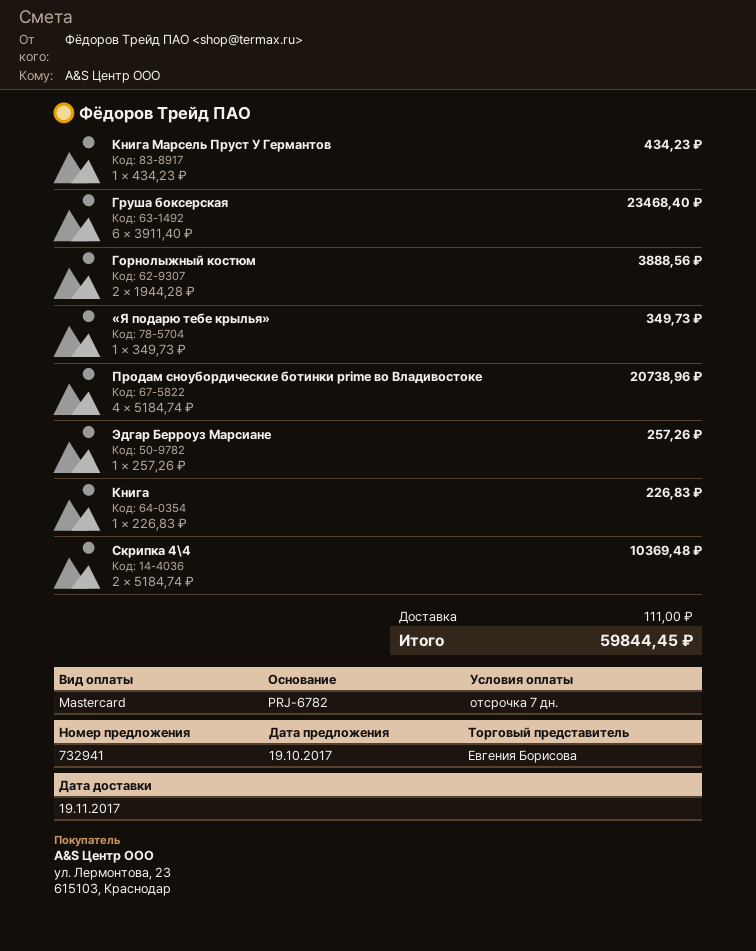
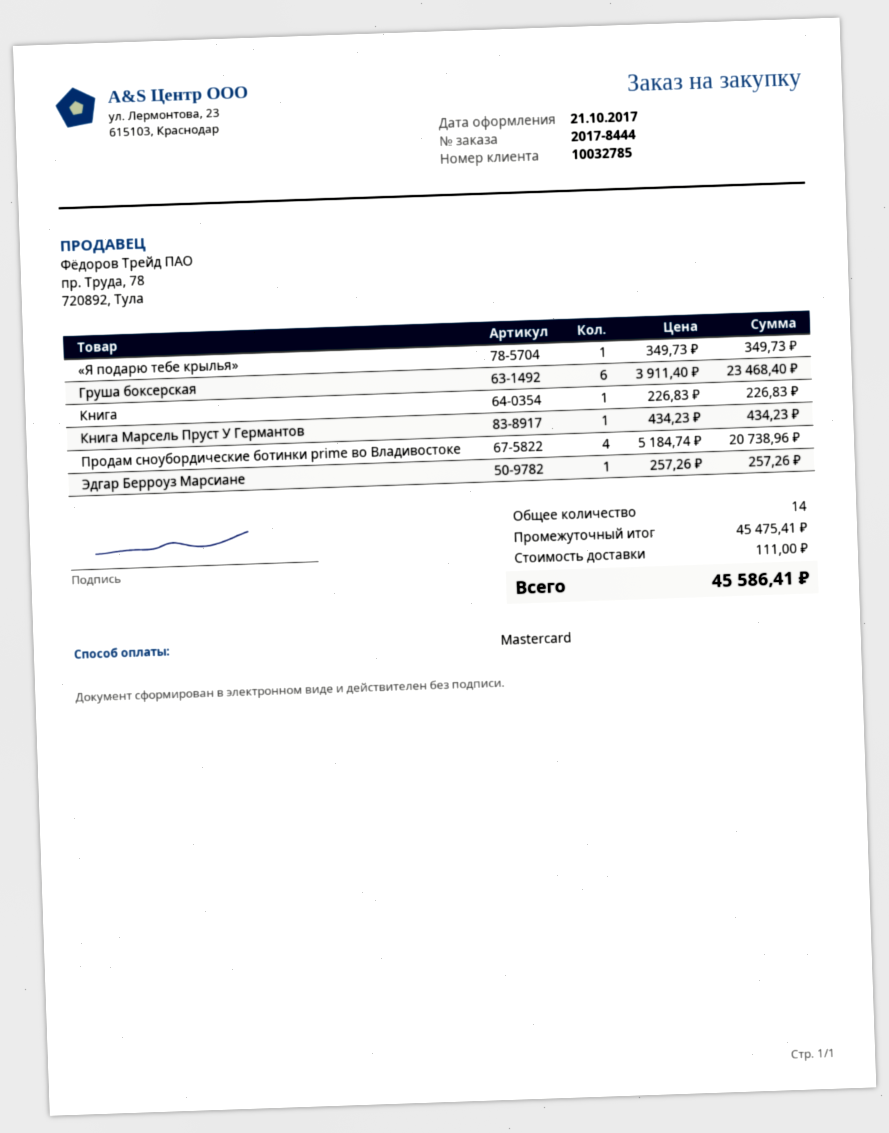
Горнолыжный костюм: 2 x 1944.28 = 3888.56 -> none
Скрипка 4\4: 2 x 5184.74 = 10369.48 -> none
total: 59844.45 -> 45586.41

